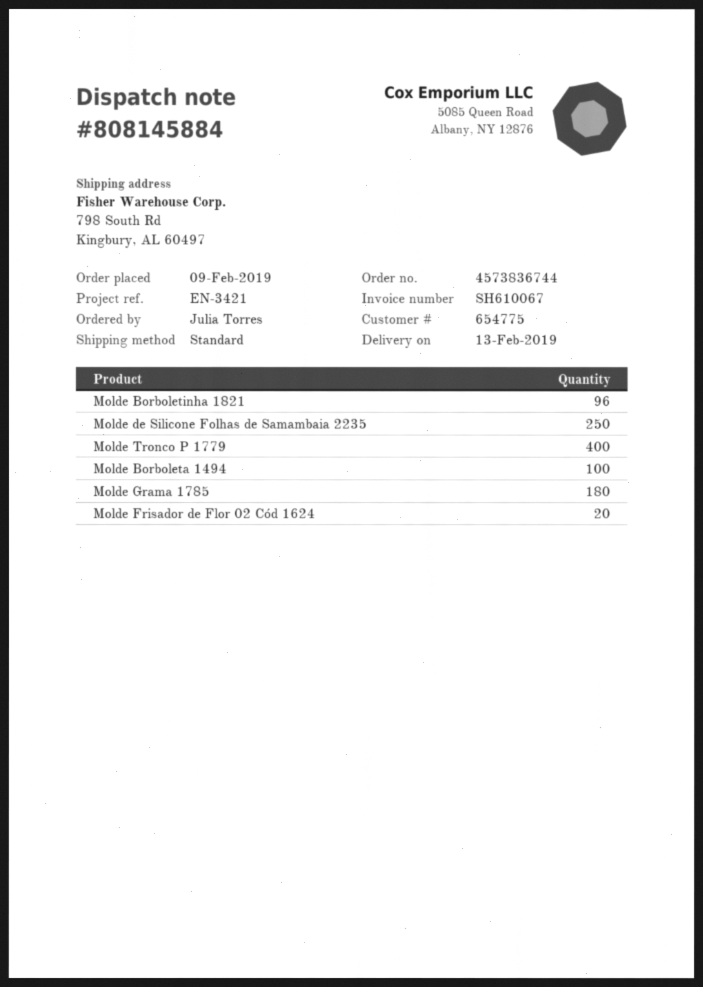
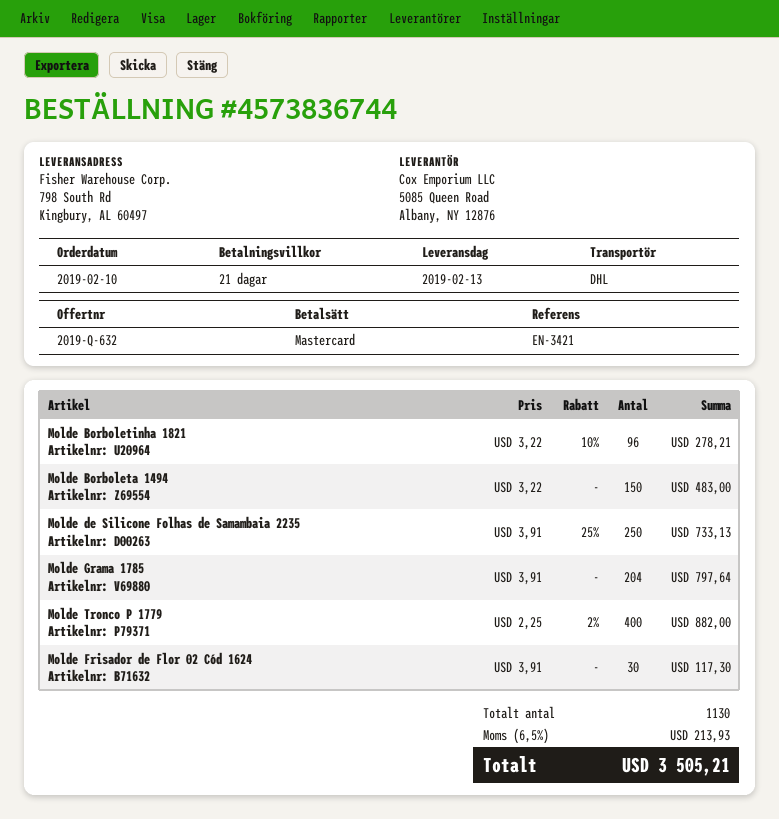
order date: 2019-02-09 -> 2019-02-10
shipping method: standard -> DHL
Molde Borboleta 1494: 100 -> 150
Molde Grama 1785: 180 -> 204
Molde Frisador de Flor 02 Cód 1624: 20 -> 30

